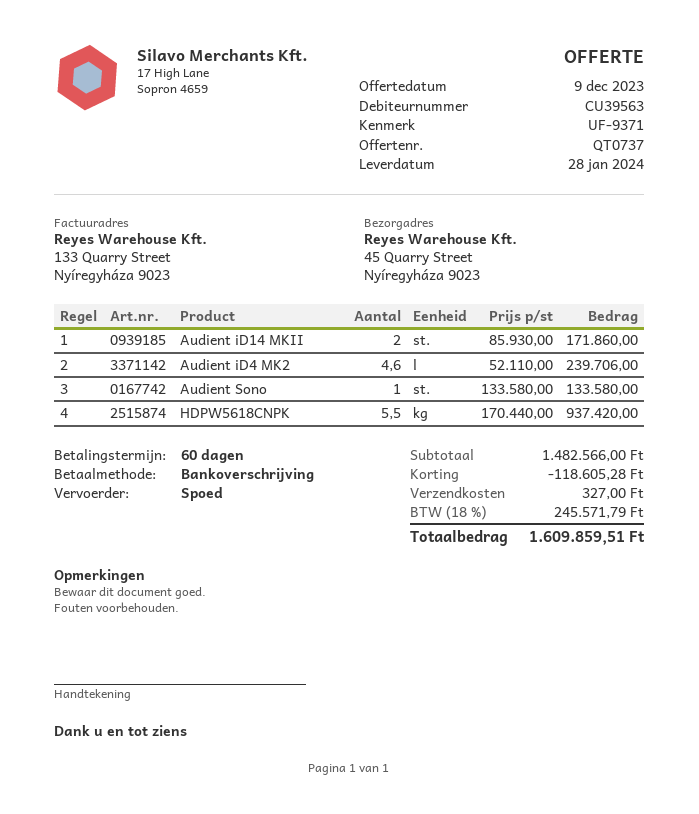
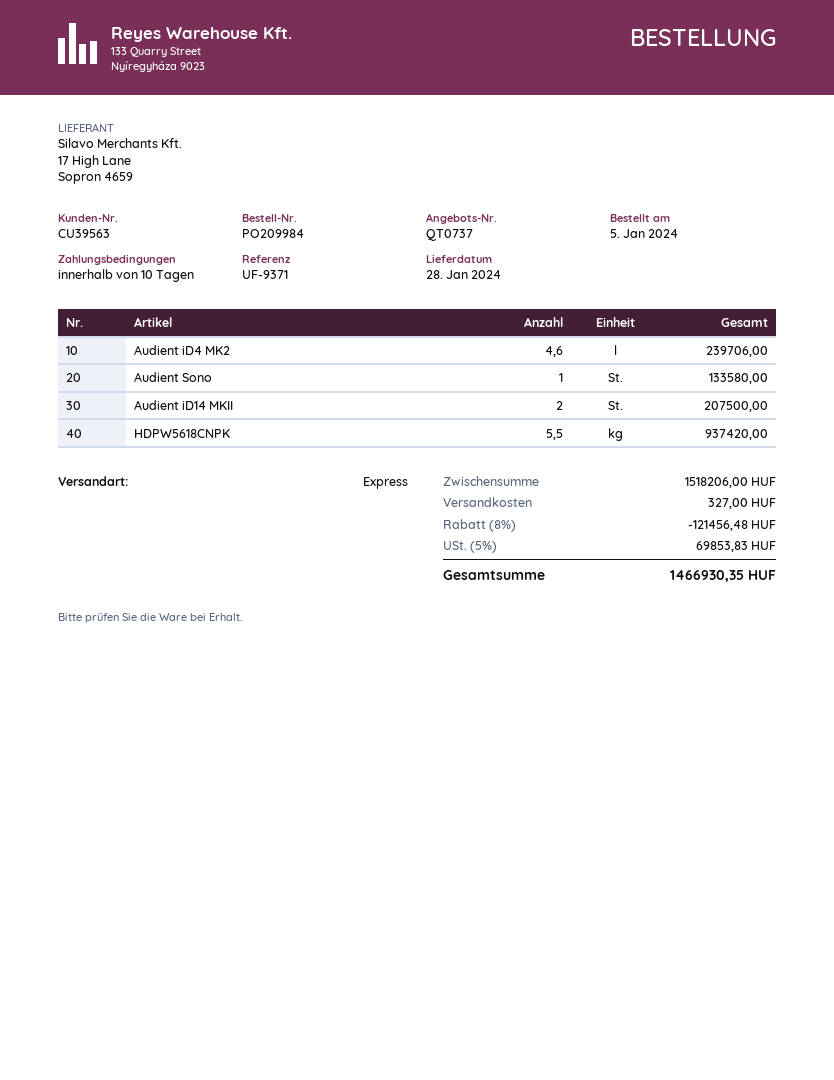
payment terms: 60 days -> 10 days
Audient iD14 MKII: 2 for 171860.00 -> 2 for 207500.00
subtotal: 1482566.00 -> 1518206.00
discount: 118605.28 -> 121456.48
tax: 18% = 245571.79 -> 5% = 69853.83
total: 1609859.51 -> 1466930.35

